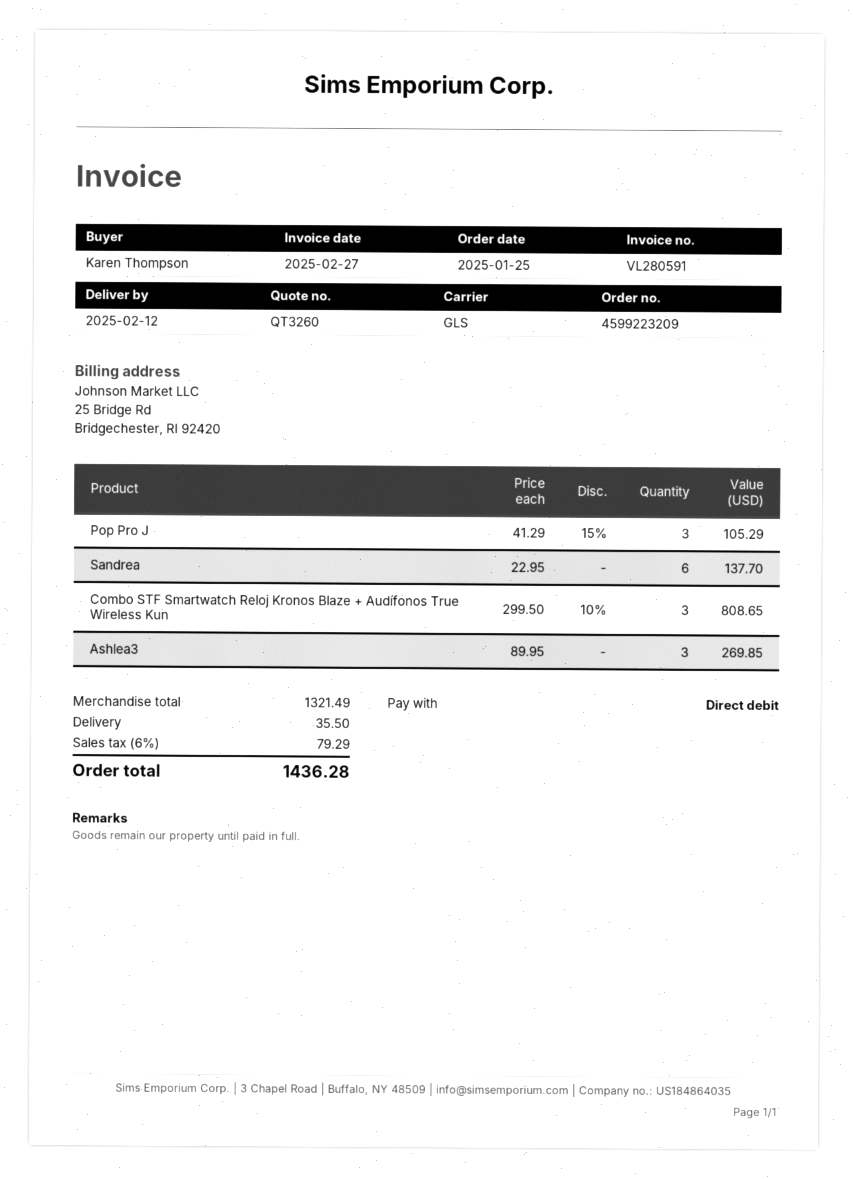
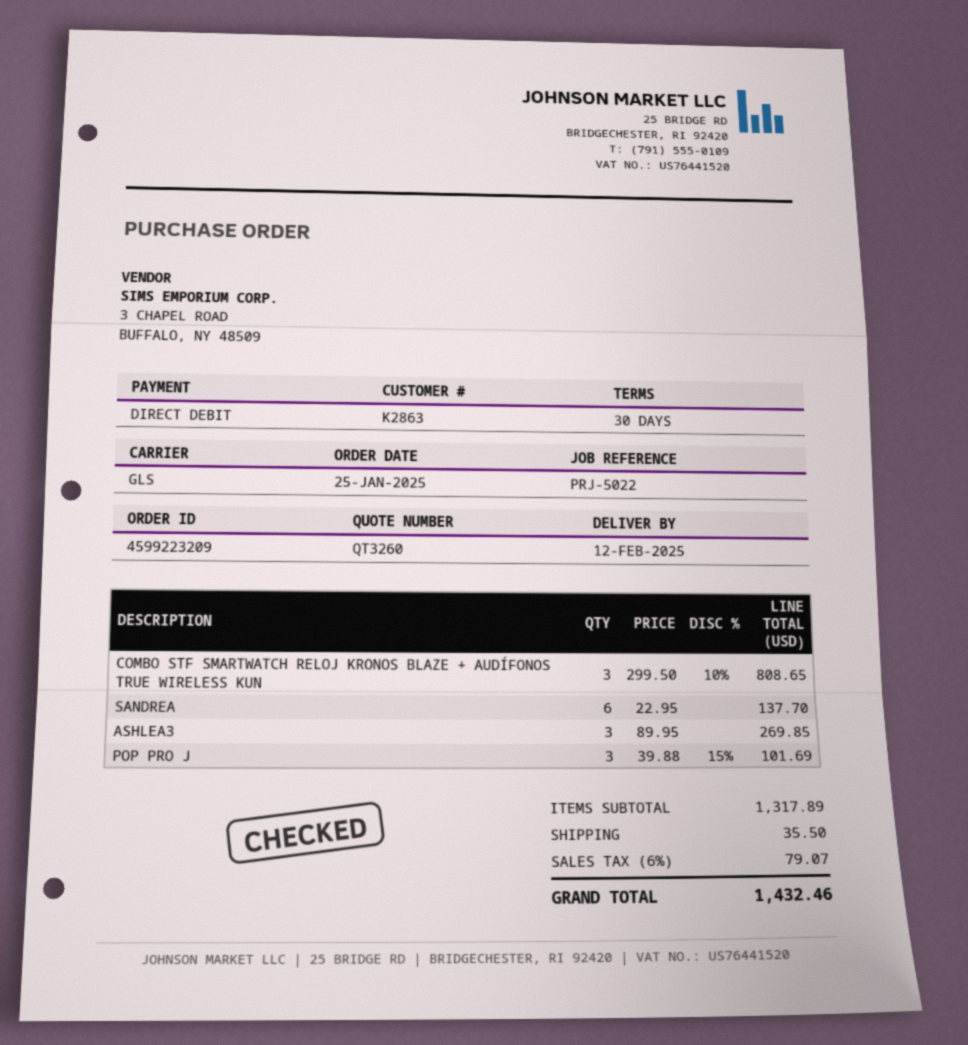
Pop Pro J: 3 x 41.29 - 15% = 105.29 -> 3 x 39.88 - 15% = 101.69
subtotal: 1321.49 -> 1317.89
tax: 6% = 79.29 -> 6% = 79.07
total: 1436.28 -> 1432.46

